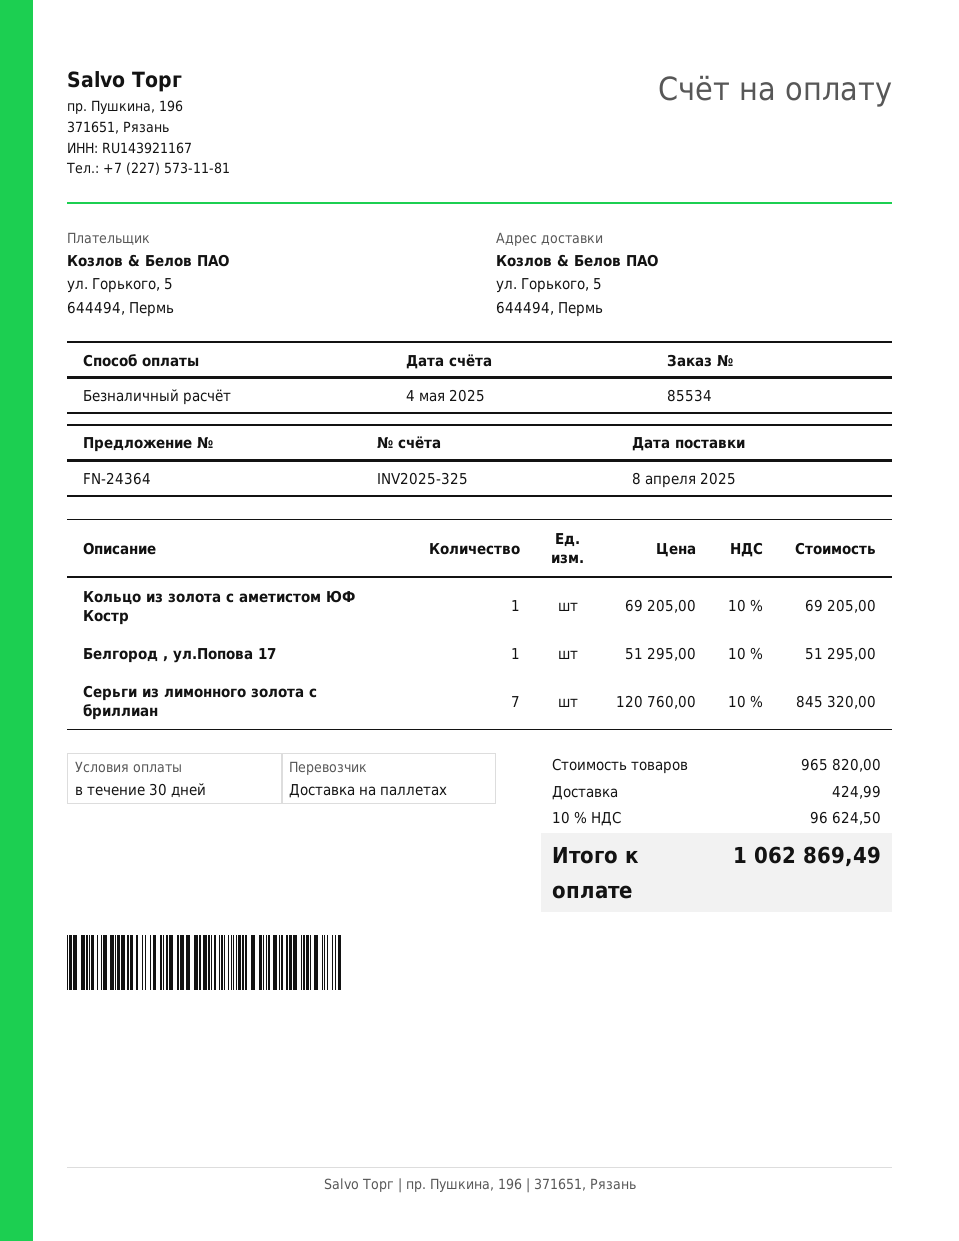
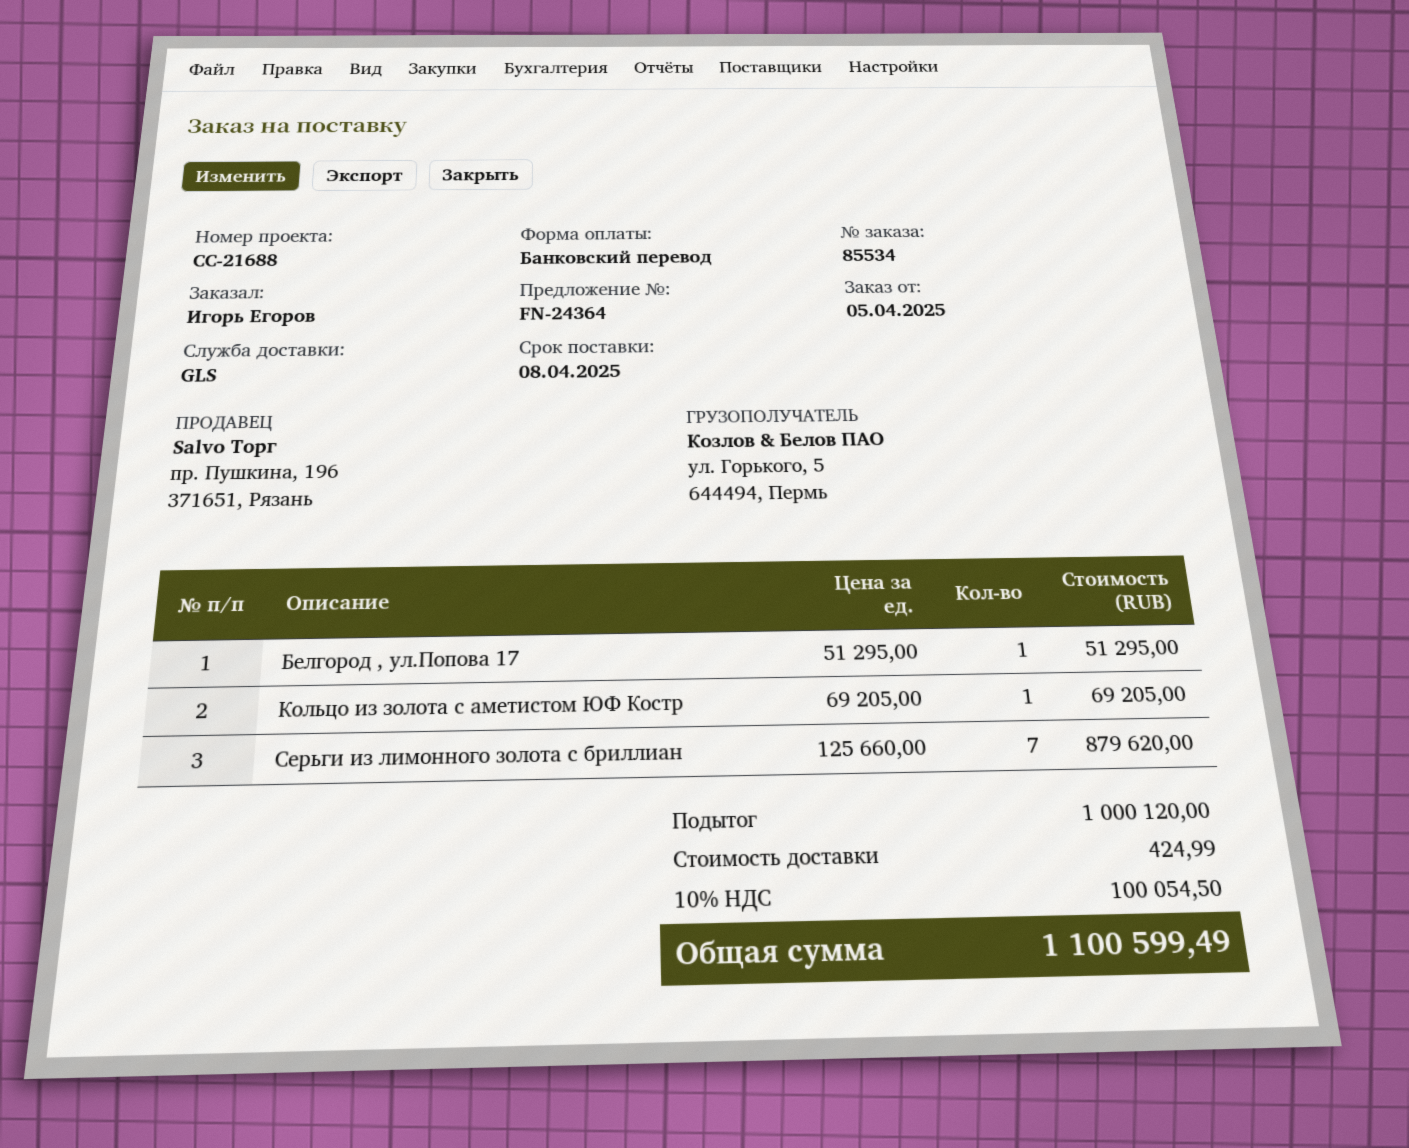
shipping method: pallet freight -> GLS
Серьги из лимонного золота с бриллиан: 7 x 120760.00 = 845320.00 -> 7 x 125660.00 = 879620.00
subtotal: 965820.00 -> 1000120.00
tax: 10% = 96624.50 -> 10% = 100054.50
total: 1062869.49 -> 1100599.49

